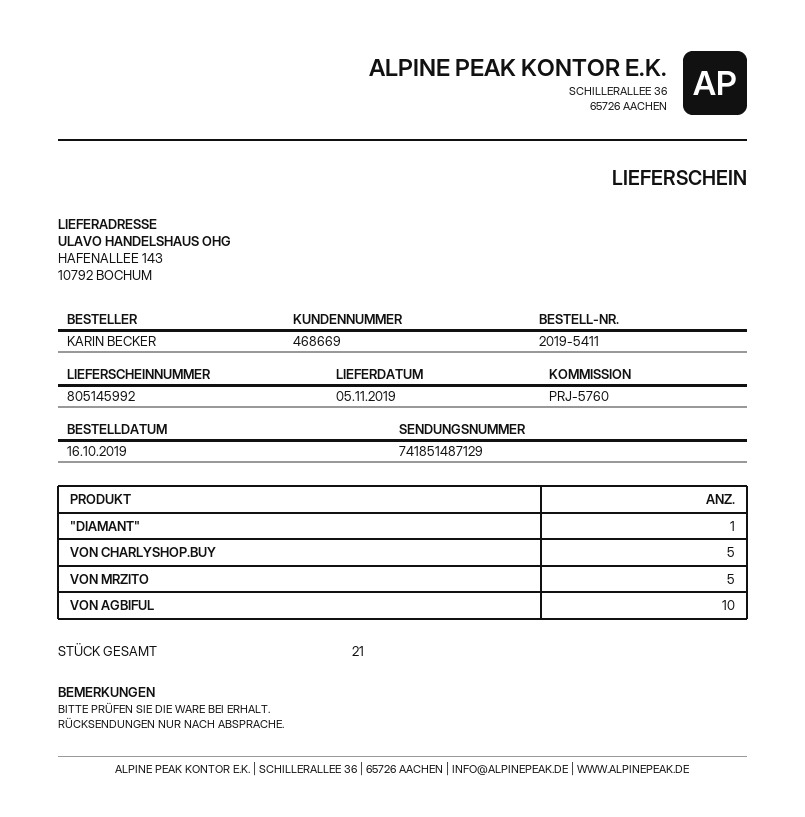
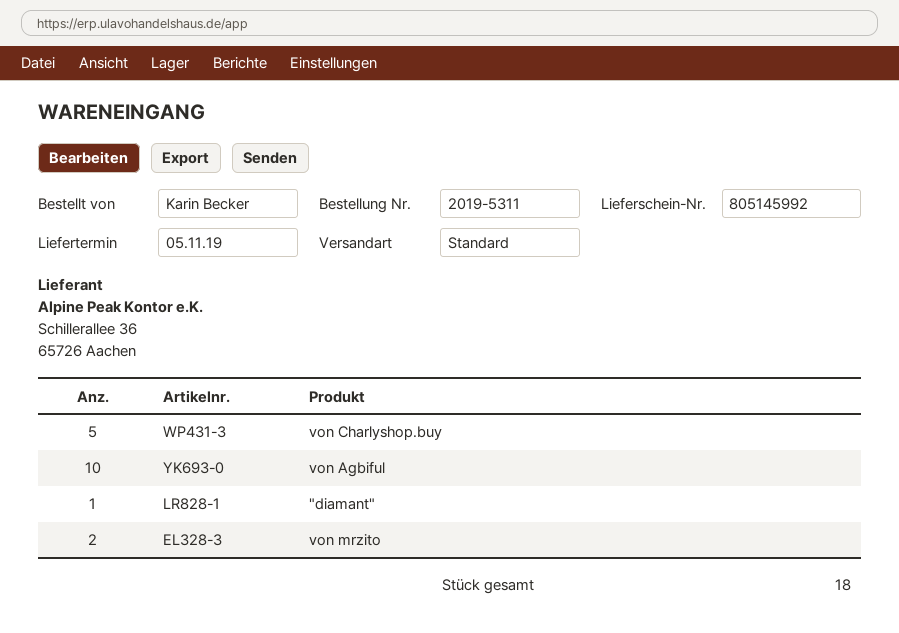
order number: 2019-5411 -> 2019-5311
VON MRZITO: 5 -> 2
total quantity: 21 -> 18

